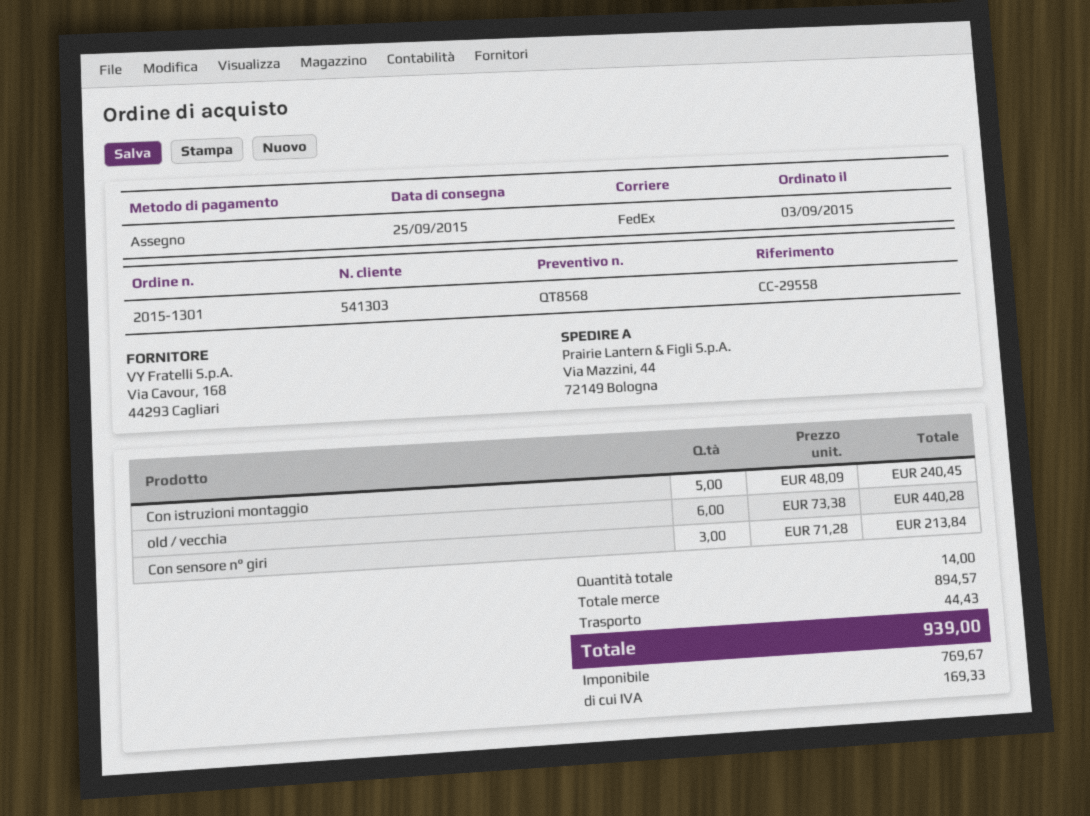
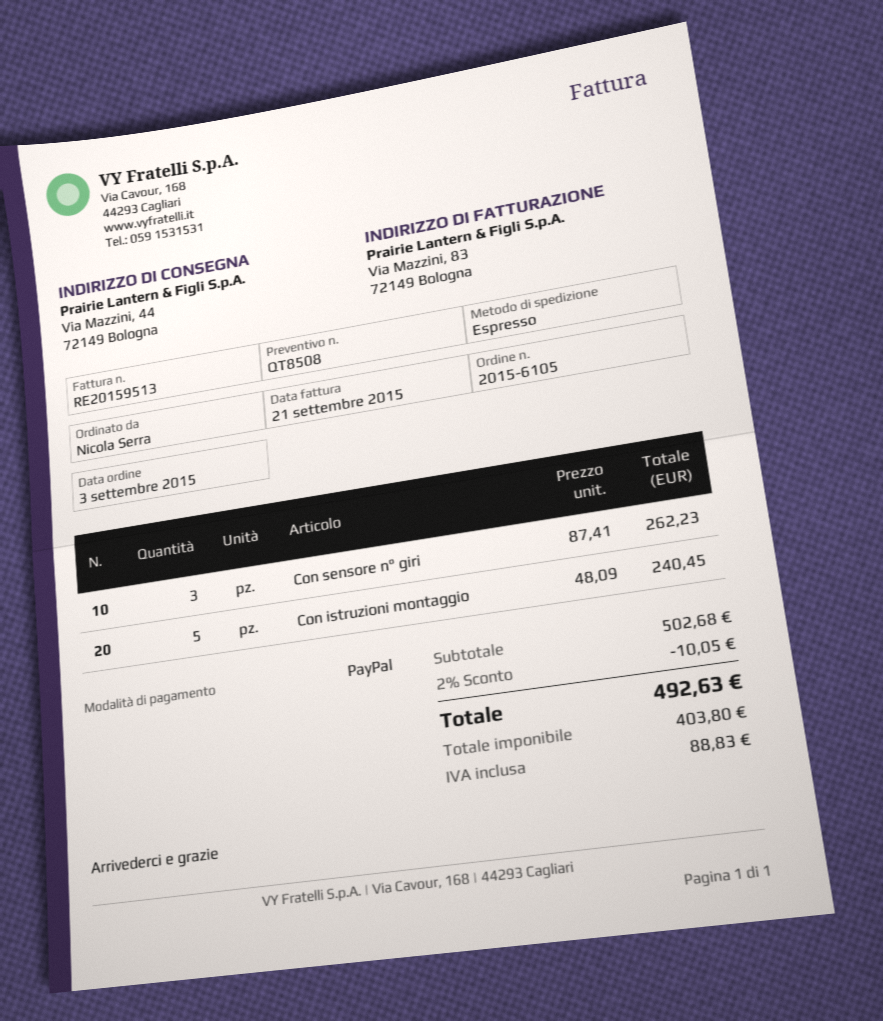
quote number: QT8568 -> QT8508
order number: 2015-1301 -> 2015-6105
payment method: cheque -> PayPal
shipping method: FedEx -> express
old / vecchia: 6 x 73.38 = 440.28 -> none
Con sensore n° giri: 3 x 71.28 = 213.84 -> 3 x 87.41 = 262.23
subtotal: 894.57 -> 502.68
discount: none -> 2% = 10.05
shipping: 44.43 -> none
net: 769.67 -> 403.80
tax: 169.33 -> 88.83
total: 939.00 -> 492.63

